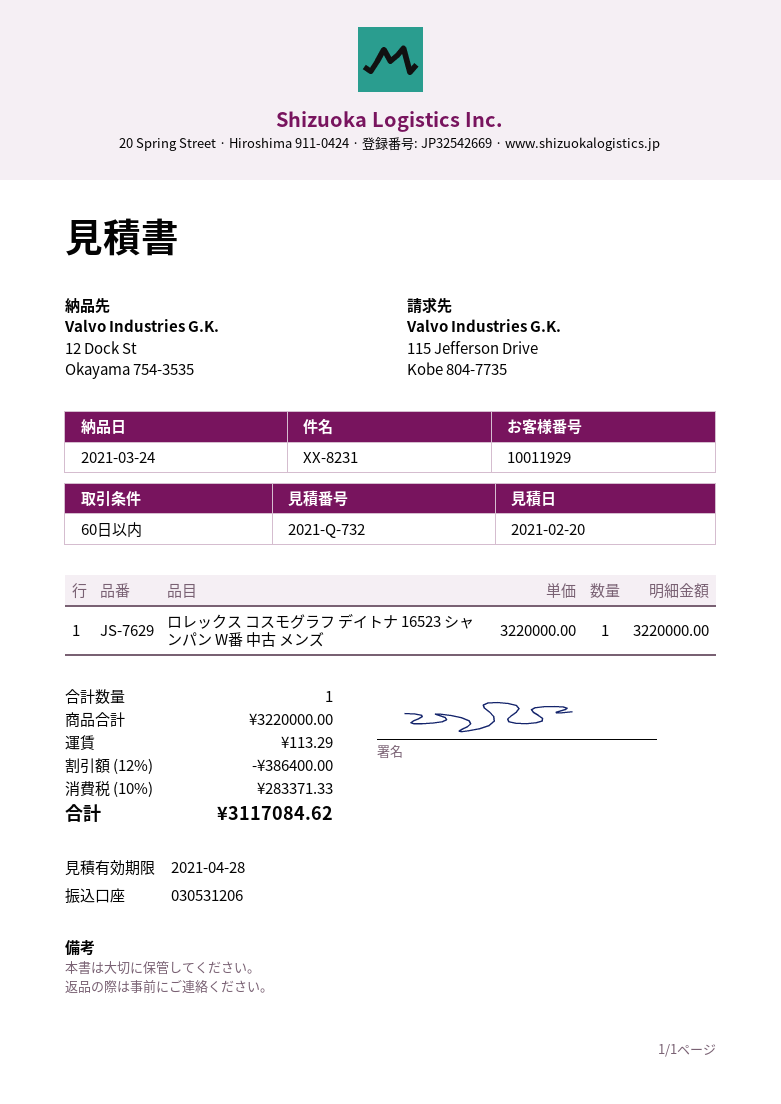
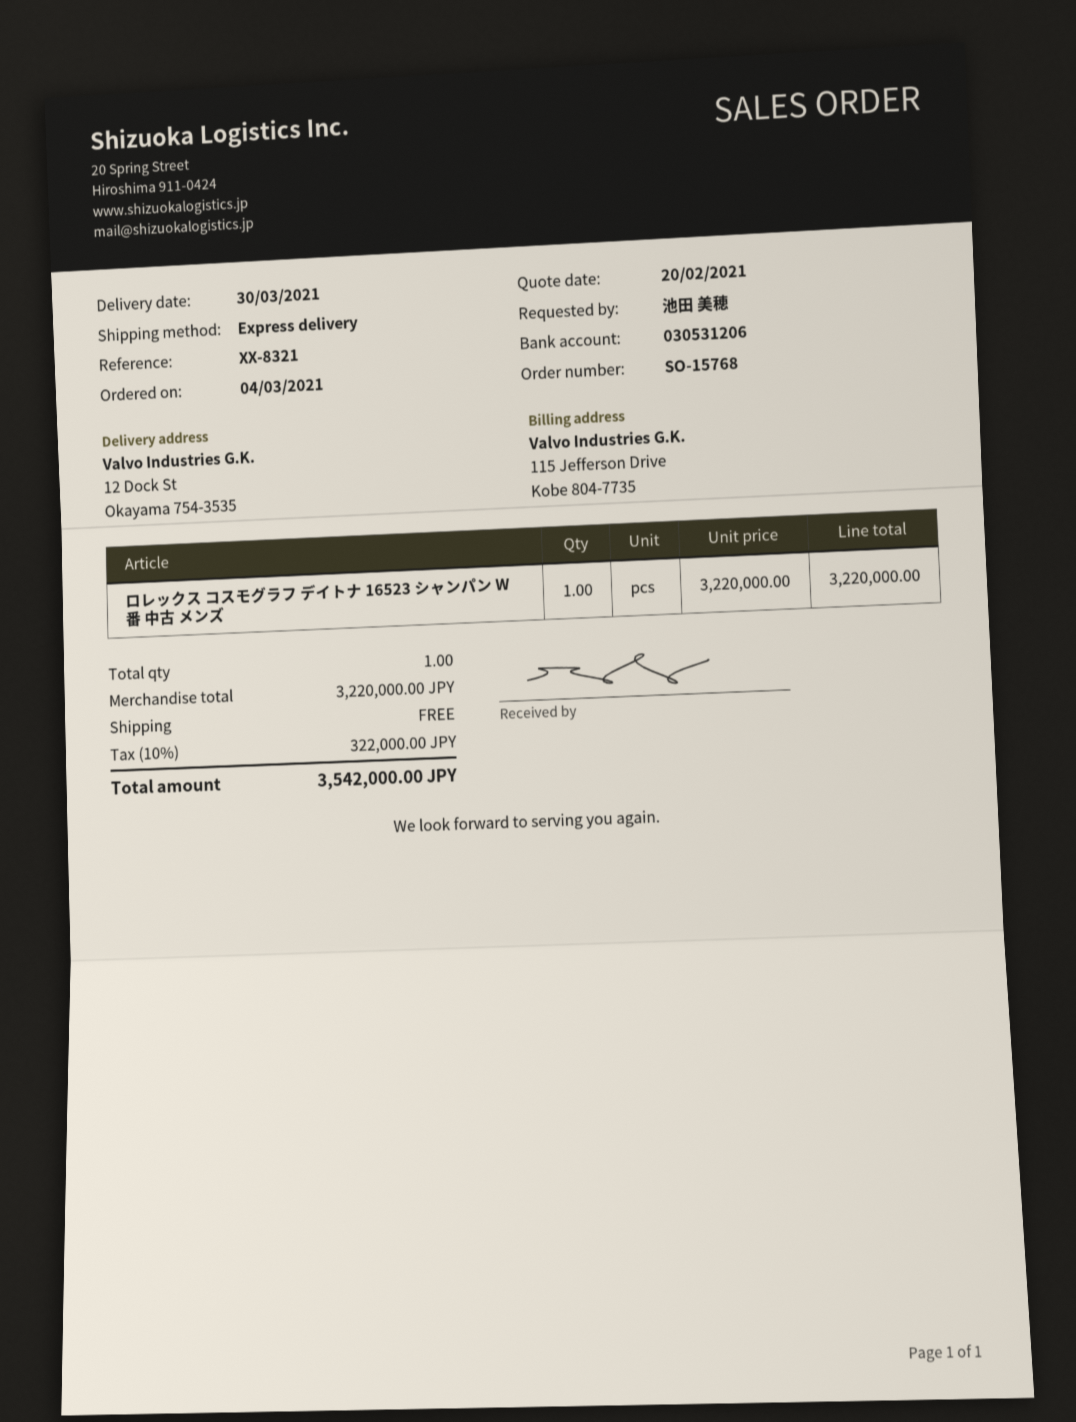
delivery date: 2021-03-24 -> 2021-03-30
reference: XX-8231 -> XX-8321
discount: 12% = 386400.00 -> none
shipping: 113.29 -> 0.00
tax: 10% = 283371.33 -> 10% = 322000.00
total: 3117084.62 -> 3542000.00

